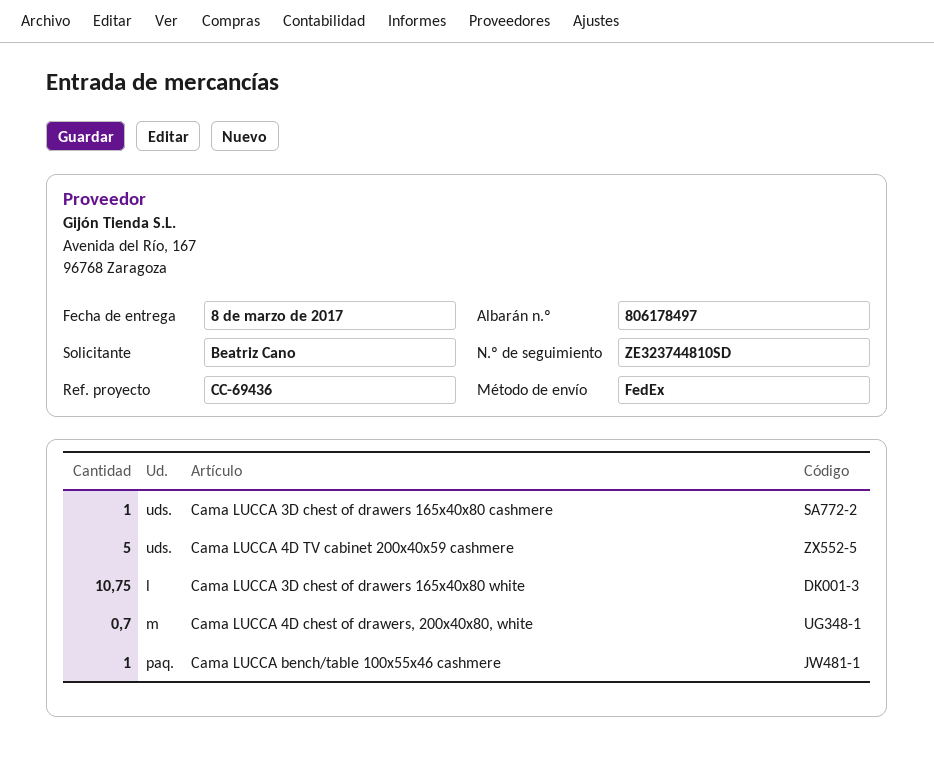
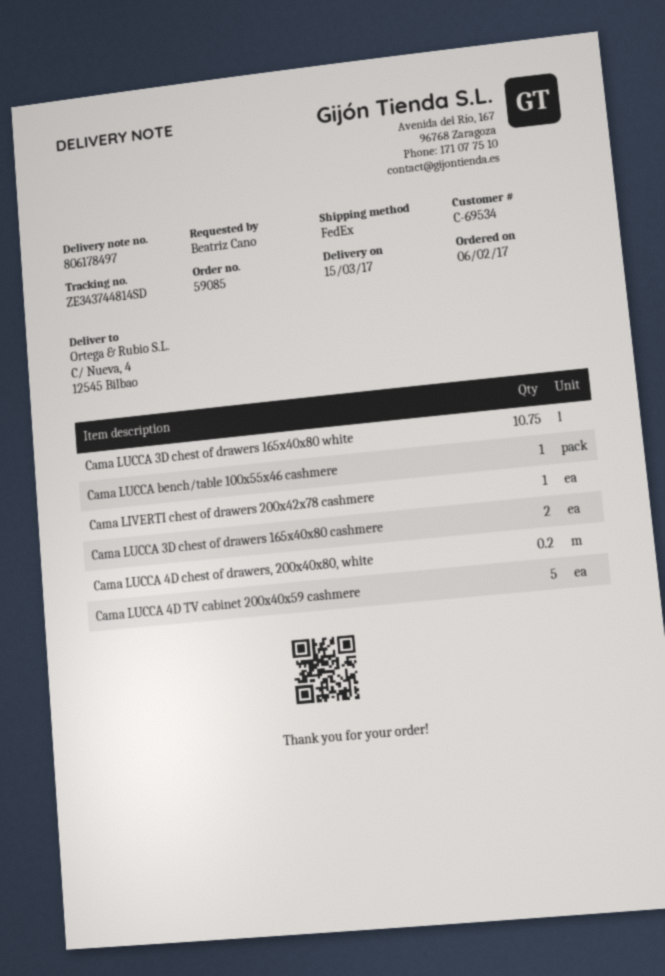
delivery date: 2017-03-08 -> 2017-03-15
tracking number: ZE323744810SD -> ZE343744814SD
Cama LUCCA 3D chest of drawers 165x40x80 cashmere: 1 -> 2
Cama LUCCA 4D chest of drawers, 200x40x80, white: 0.7 -> 0.2
Cama LIVERTI chest of drawers 200x42x78 cashmere: none -> 1

